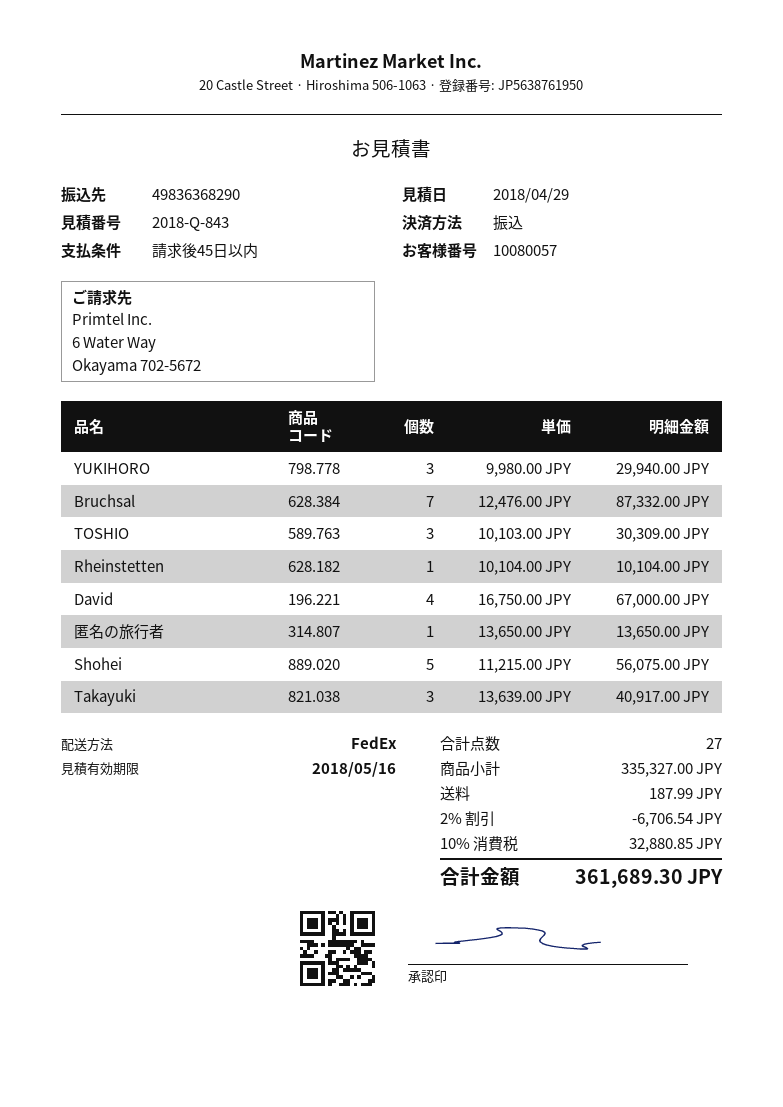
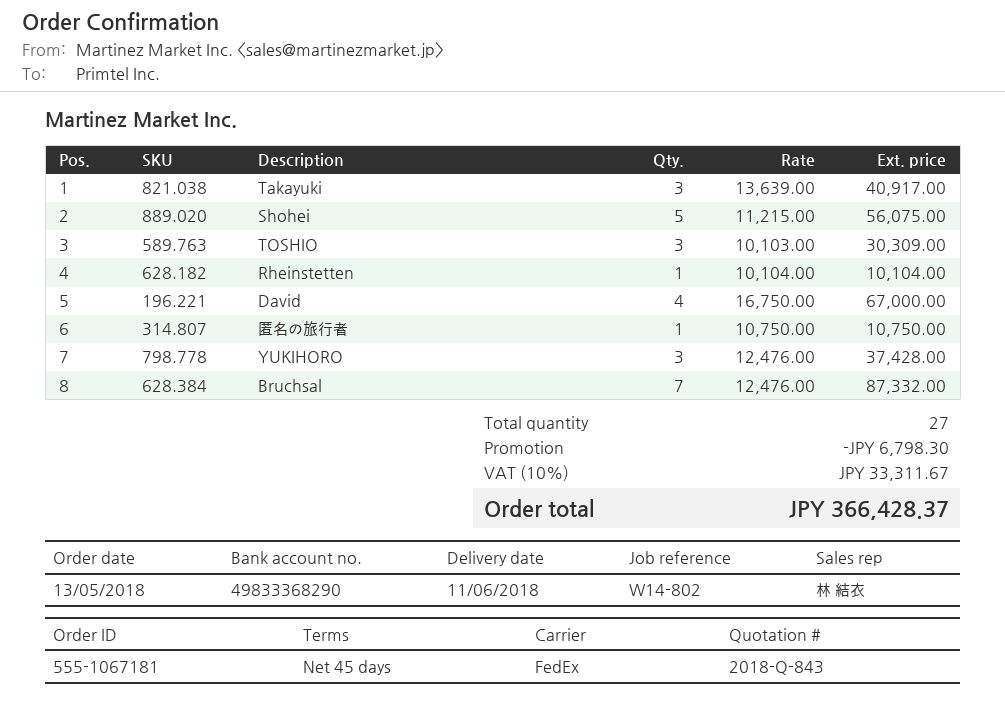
bank account: 49836368290 -> 49833368290
YUKIHORO: 3 x 9980.00 = 29940.00 -> 3 x 12476.00 = 37428.00
匿名の旅行者: 1 x 13650.00 = 13650.00 -> 1 x 10750.00 = 10750.00
discount: 6706.54 -> 6798.30
shipping: 187.99 -> none
tax: 10% = 32880.85 -> 10% = 33311.67
total: 361689.30 -> 366428.37

